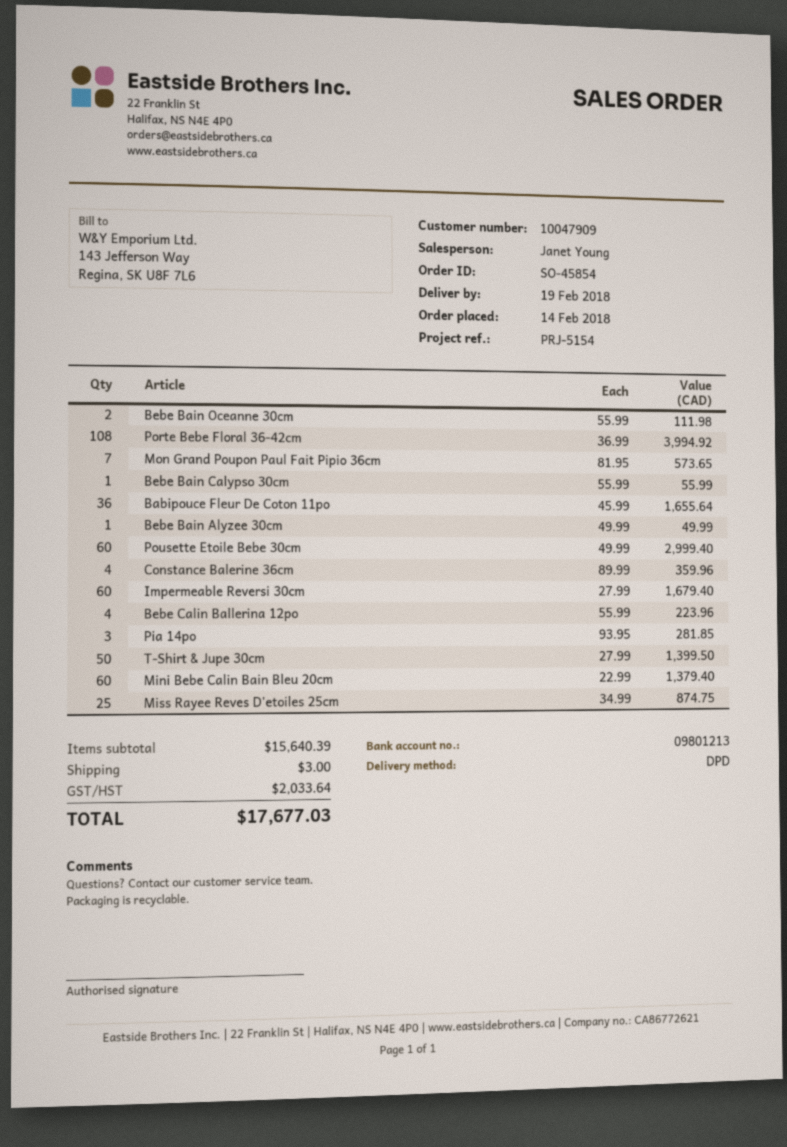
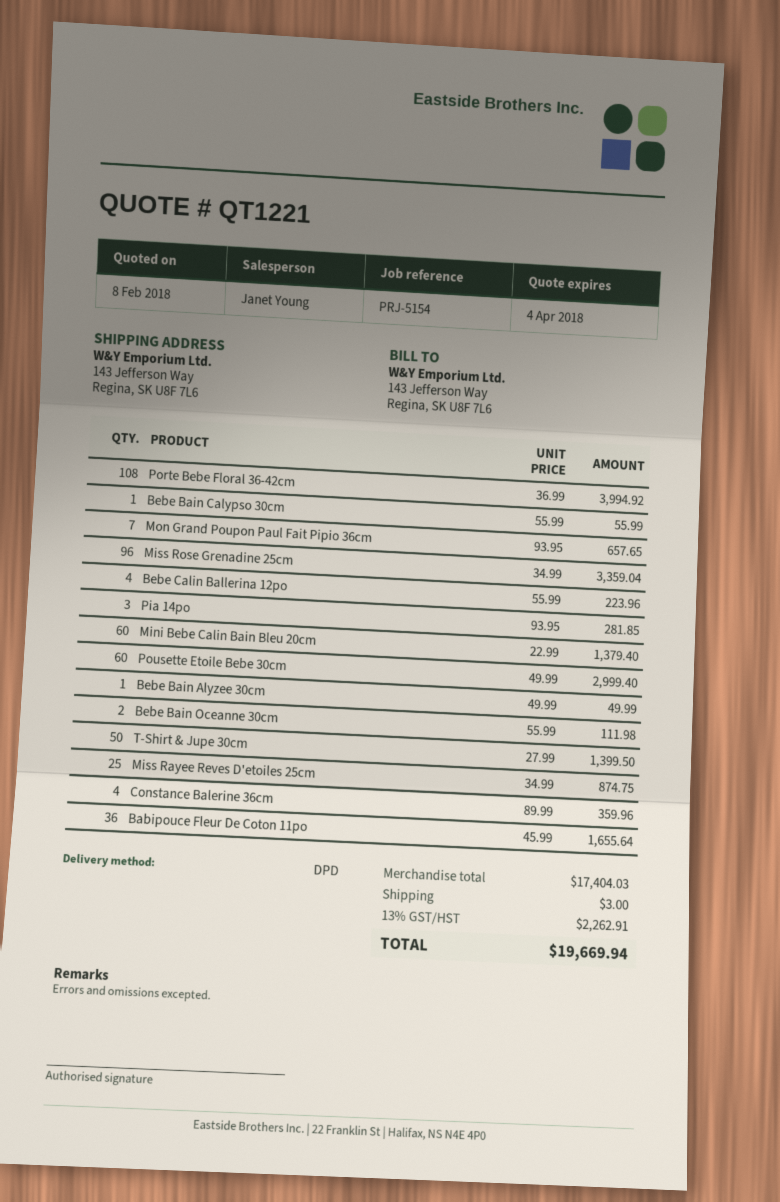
Mon Grand Poupon Paul Fait Pipio 36cm: 7 x 81.95 = 573.65 -> 7 x 93.95 = 657.65
Impermeable Reversi 30cm: 60 x 27.99 = 1679.40 -> none
Miss Rose Grenadine 25cm: none -> 96 x 34.99 = 3359.04
subtotal: 15640.39 -> 17404.03
tax: 2033.64 -> 2262.91
total: 17677.03 -> 19669.94

